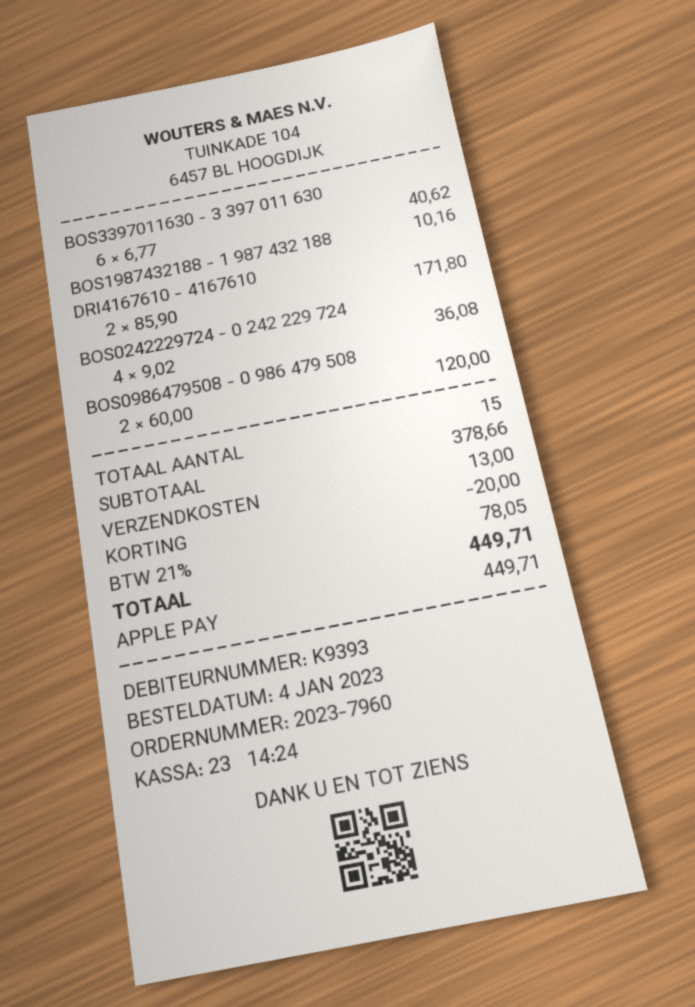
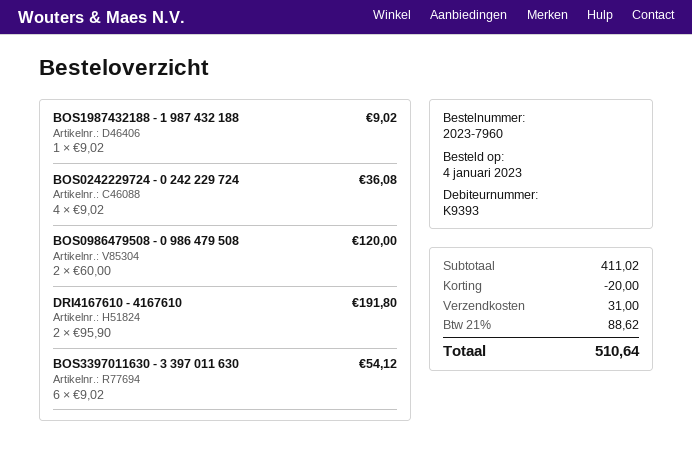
BOS3397011630 - 3 397 011 630: 6 x 6.77 = 40.62 -> 6 x 9.02 = 54.12
BOS1987432188 - 1 987 432 188: 1 x 10.16 = 10.16 -> 1 x 9.02 = 9.02
DRI4167610 - 4167610: 2 x 85.90 = 171.80 -> 2 x 95.90 = 191.80
subtotal: 378.66 -> 411.02
shipping: 13.00 -> 31.00
tax: 21% = 78.05 -> 21% = 88.62
total: 449.71 -> 510.64

